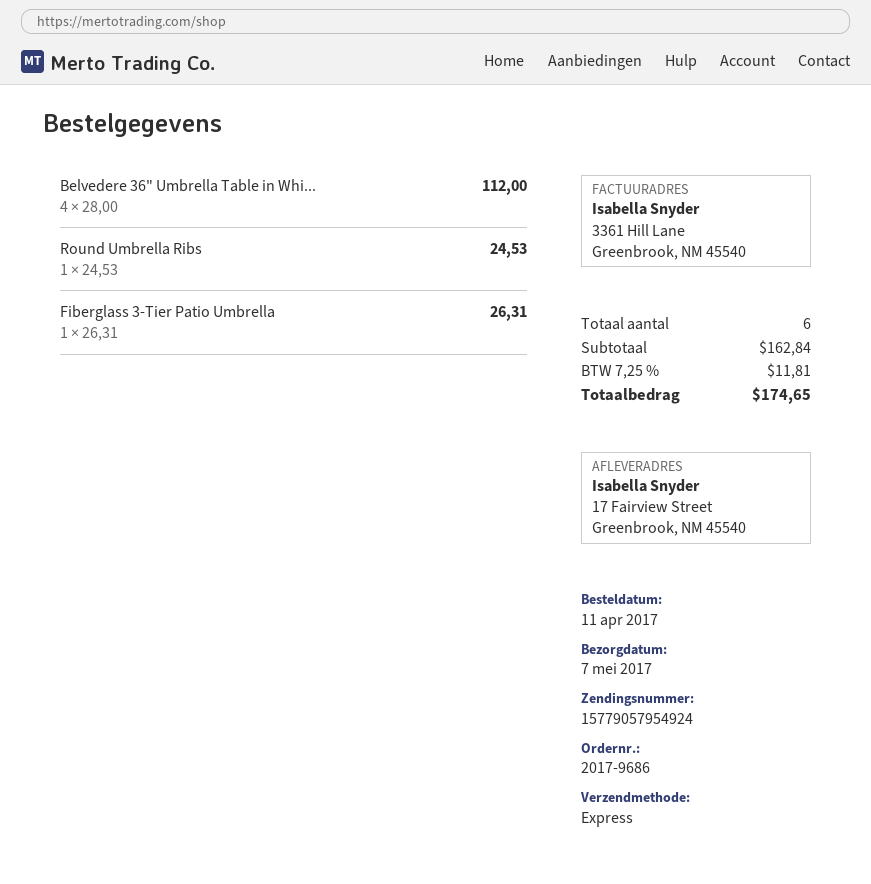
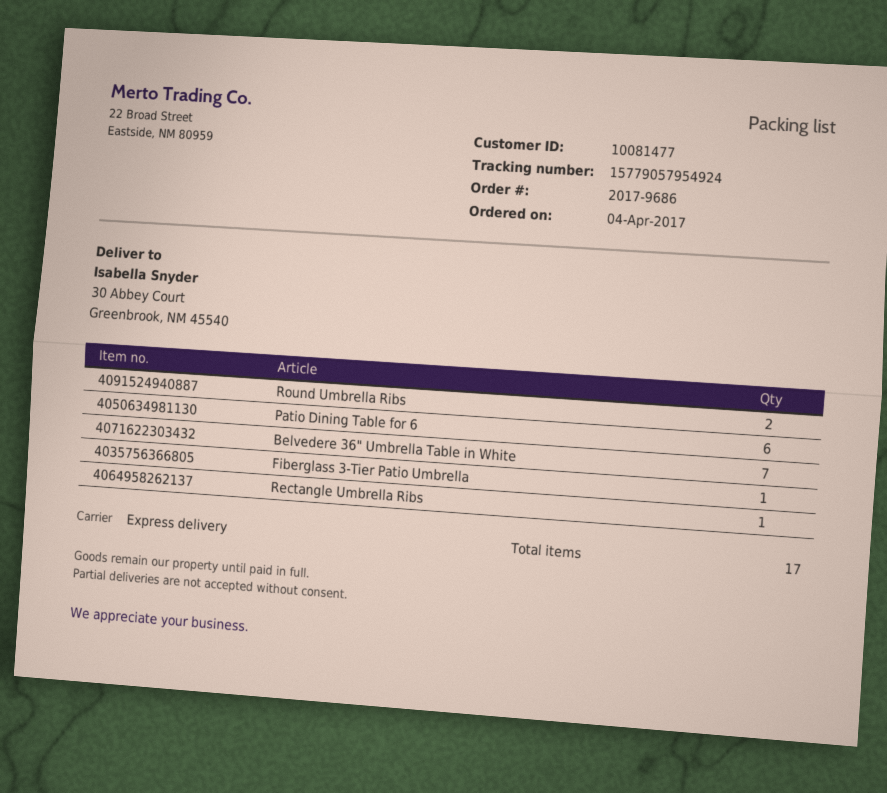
order date: 2017-04-11 -> 2017-04-04
ship to: 17 Fairview Street, Greenbrook, NM 45540 -> 30 Abbey Court, Greenbrook, NM 45540
Belvedere 36" Umbrella Table in Whi...: 4 -> 7
Round Umbrella Ribs: 1 -> 2
Patio Dining Table for 6: none -> 6
Rectangle Umbrella Ribs: none -> 1
total quantity: 6 -> 17

